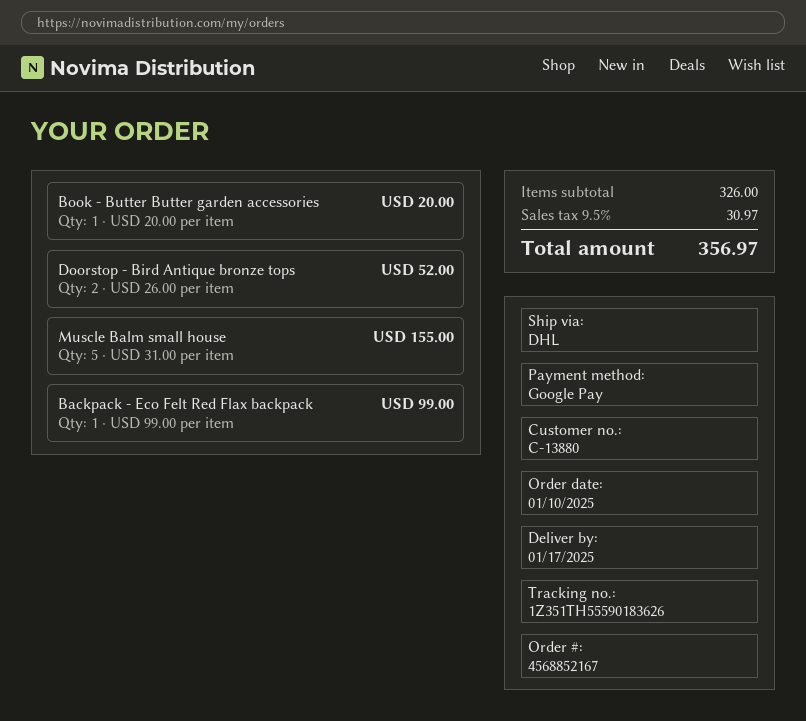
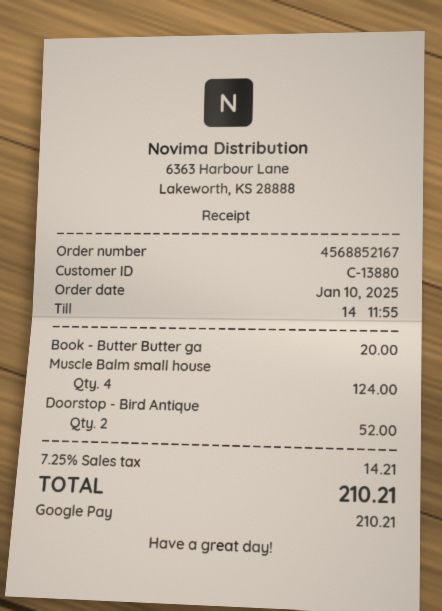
Muscle Balm small house: 5 for 155.00 -> 4 for 124.00
Backpack - Eco Felt Red Flax backpack: 1 for 99.00 -> none
tax: 9.5% = 30.97 -> 7.25% = 14.21
total: 356.97 -> 210.21

